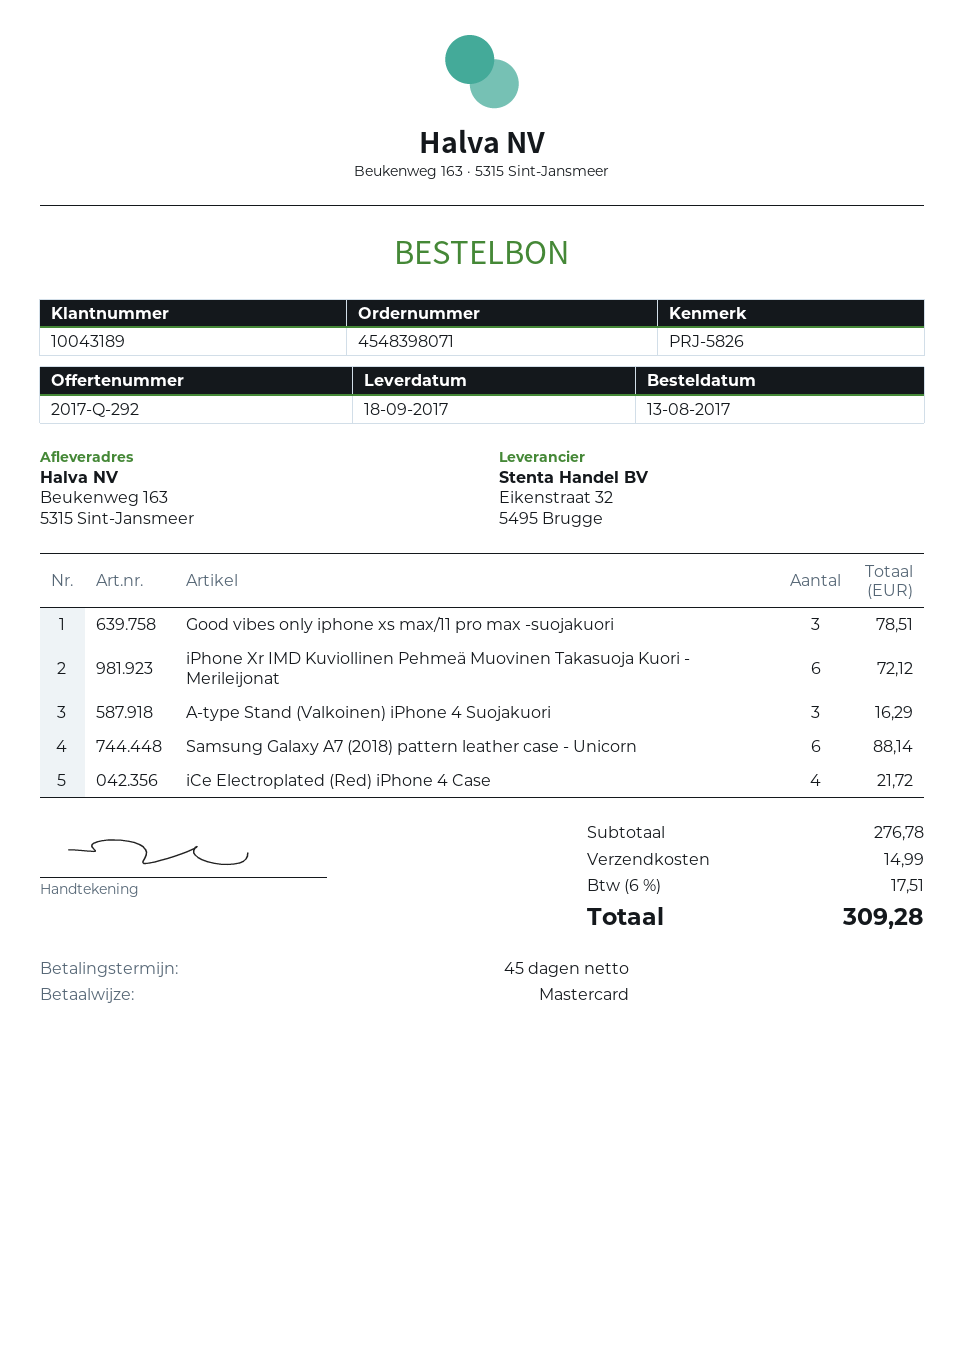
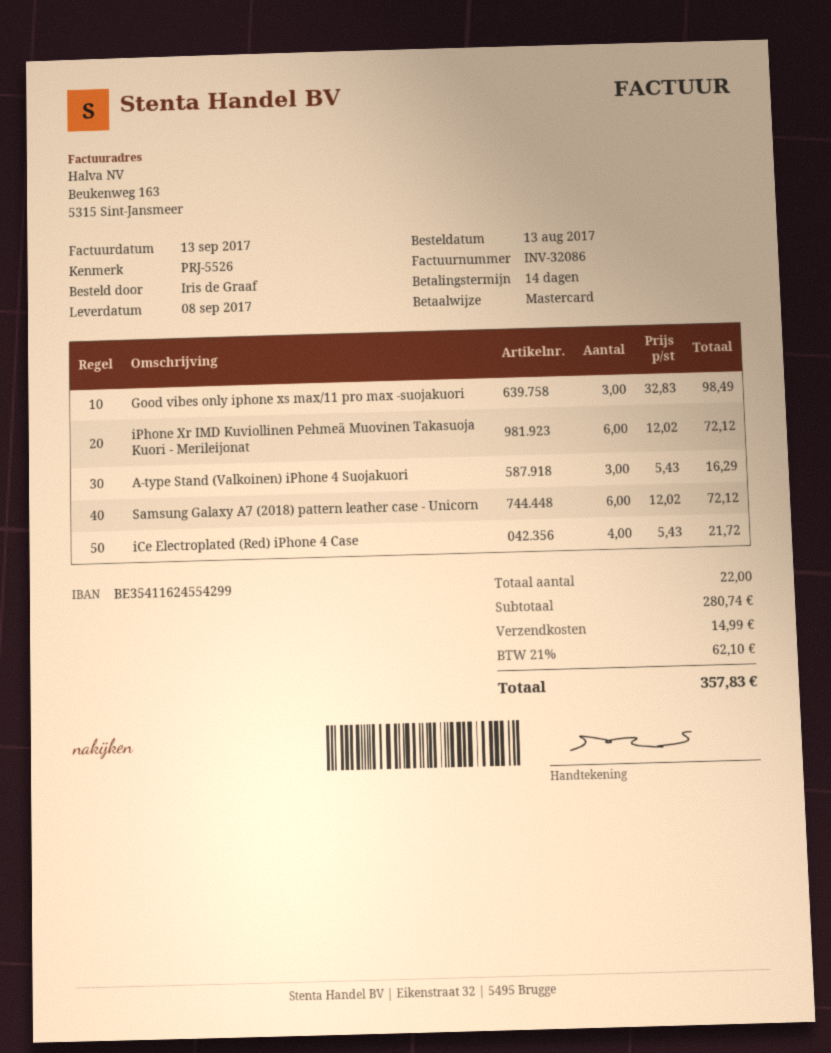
delivery date: 2017-09-18 -> 2017-09-08
payment terms: 45 days -> 14 days
reference: PRJ-5826 -> PRJ-5526
Good vibes only iphone xs max/11 pro max -suojakuori: 3 for 78.51 -> 3 for 98.49
Samsung Galaxy A7 (2018) pattern leather case - Unicorn: 6 for 88.14 -> 6 for 72.12
subtotal: 276.78 -> 280.74
tax: 6% = 17.51 -> 21% = 62.10
total: 309.28 -> 357.83

